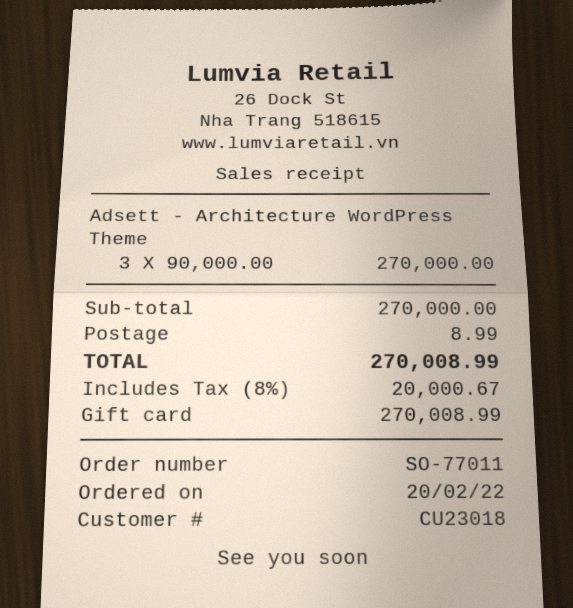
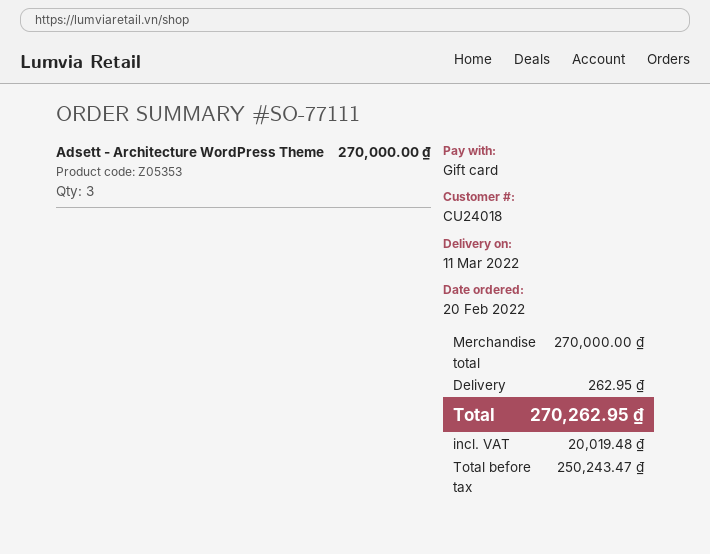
order number: SO-77011 -> SO-77111
customer number: CU23018 -> CU24018
shipping: 8.99 -> 262.95
tax: 20000.67 -> 20019.48
total: 270008.99 -> 270262.95

